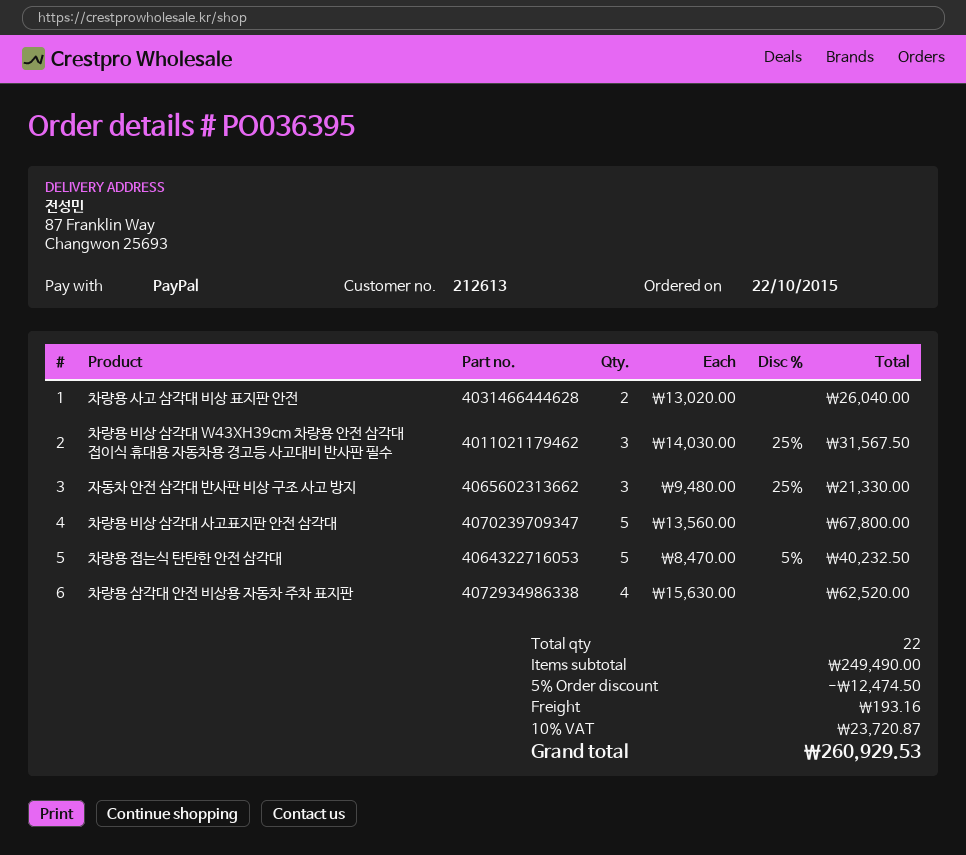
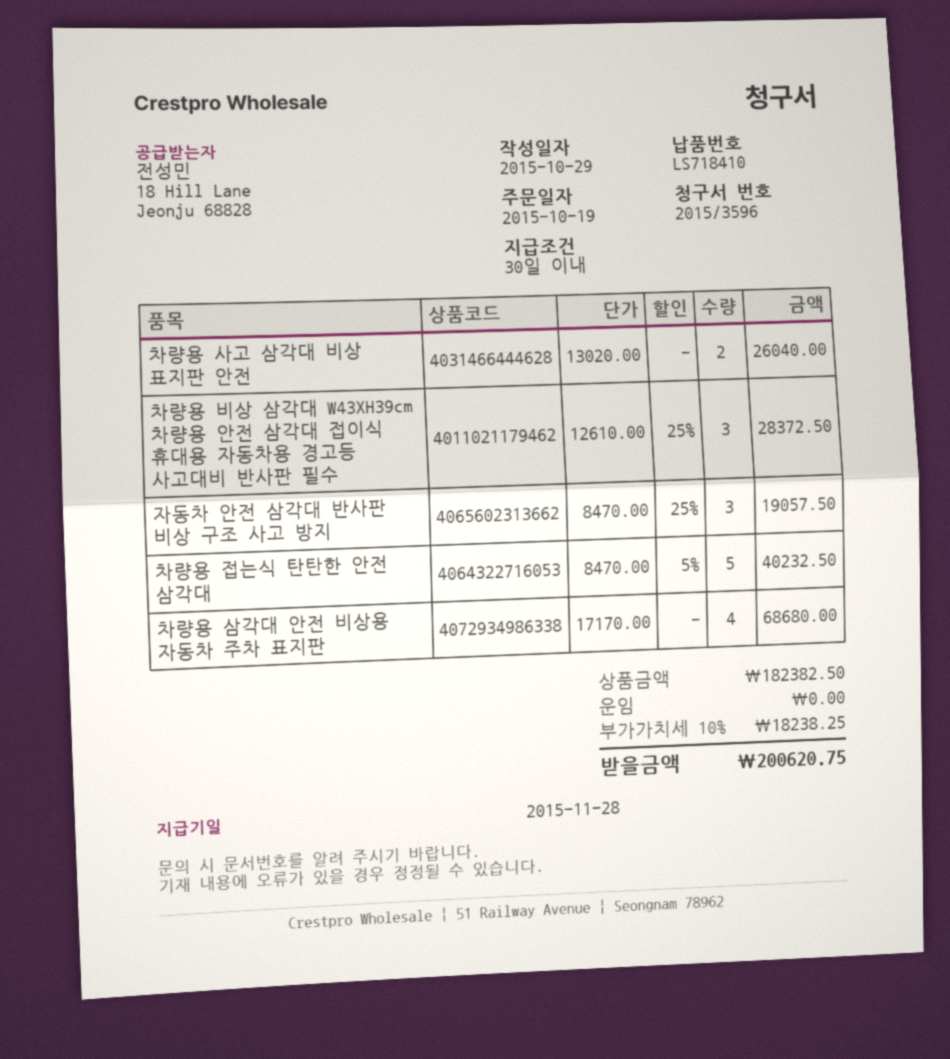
order date: 2015-10-22 -> 2015-10-19
차량용 비상 삼각대 W43XH39cm 차량용 안전 삼각대 접이식 휴대용 자동차용 경고등 사고대비 반사판 필수: 3 x 14030.00 - 25% = 31567.50 -> 3 x 12610.00 - 25% = 28372.50
자동차 안전 삼각대 반사판 비상 구조 사고 방지: 3 x 9480.00 - 25% = 21330.00 -> 3 x 8470.00 - 25% = 19057.50
차량용 비상 삼각대 사고표지판 안전 삼각대: 5 x 13560.00 = 67800.00 -> none
차량용 삼각대 안전 비상용 자동차 주차 표지판: 4 x 15630.00 = 62520.00 -> 4 x 17170.00 = 68680.00
subtotal: 249490.00 -> 182382.50
discount: 5% = 12474.50 -> none
shipping: 193.16 -> 0.00
tax: 10% = 23720.87 -> 10% = 18238.25
total: 260929.53 -> 200620.75

